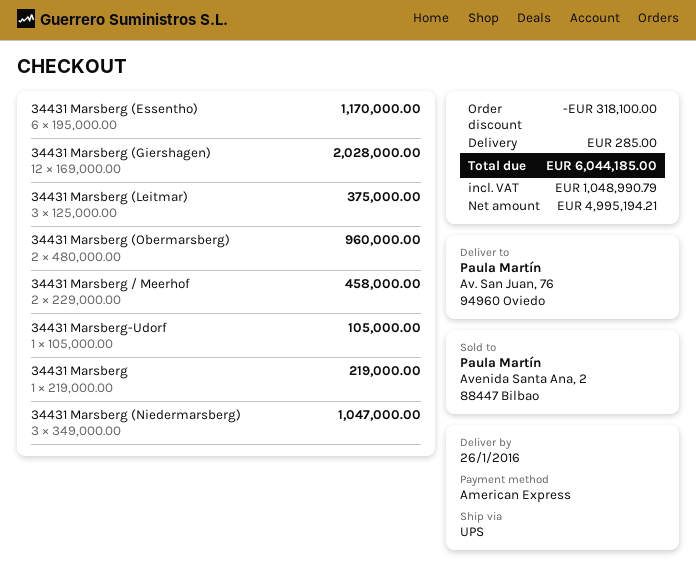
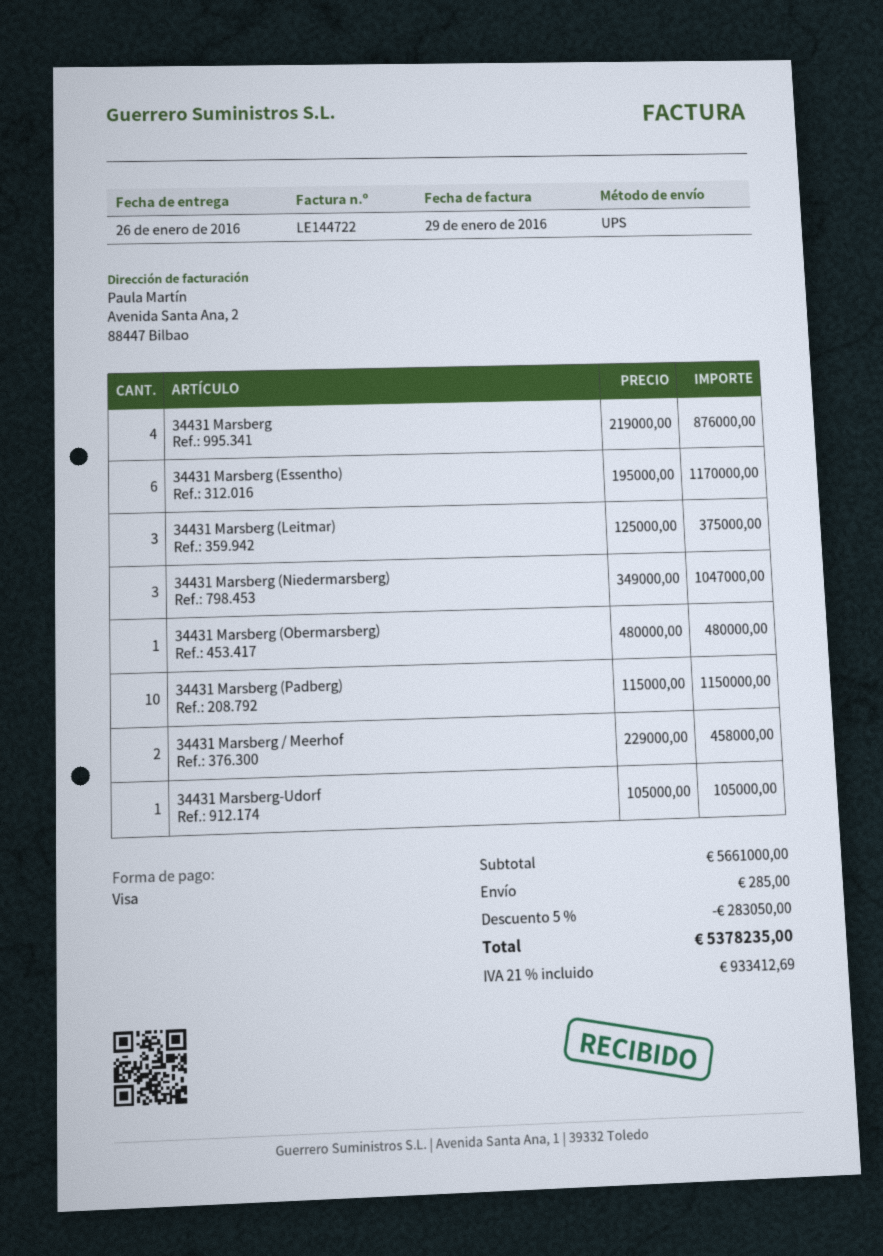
payment method: American Express -> Visa
34431 Marsberg (Giershagen): 12 x 169000.00 = 2028000.00 -> none
34431 Marsberg (Obermarsberg): 2 x 480000.00 = 960000.00 -> 1 x 480000.00 = 480000.00
34431 Marsberg: 1 x 219000.00 = 219000.00 -> 4 x 219000.00 = 876000.00
34431 Marsberg (Padberg): none -> 10 x 115000.00 = 1150000.00
discount: 318100.00 -> 283050.00
tax: 1048990.79 -> 933412.69
total: 6044185.00 -> 5378235.00

